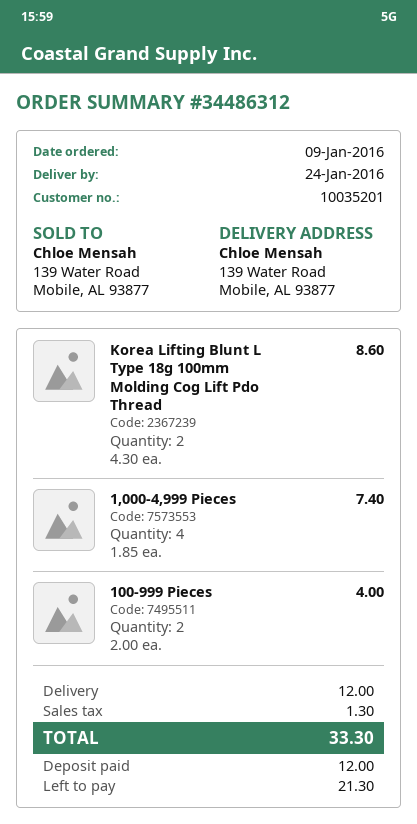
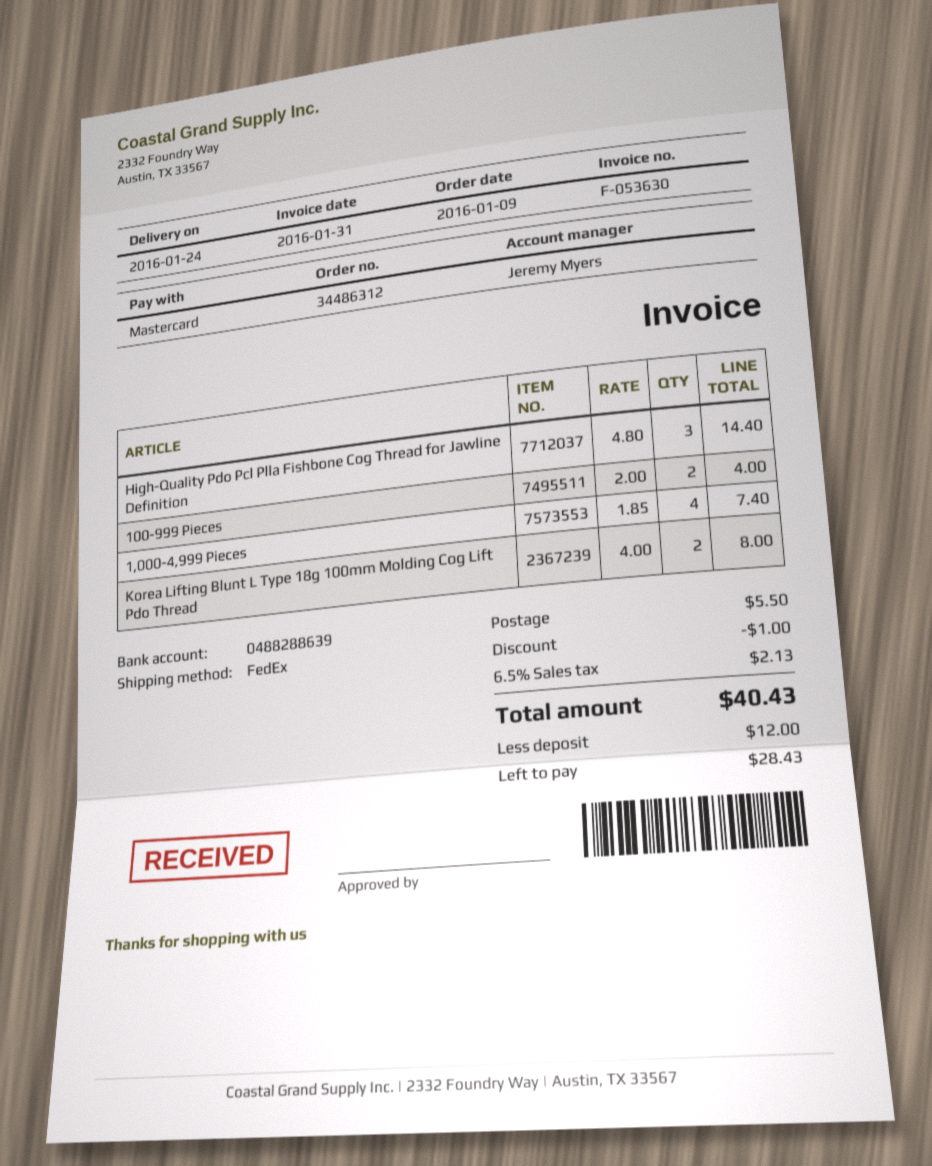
Korea Lifting Blunt L Type 18g 100mm Molding Cog Lift Pdo Thread: 2 x 4.30 = 8.60 -> 2 x 4.00 = 8.00
High-Quality Pdo Pcl Plla Fishbone Cog Thread for Jawline Definition: none -> 3 x 4.80 = 14.40
discount: none -> 1.00
shipping: 12.00 -> 5.50
tax: 1.30 -> 2.13
total: 33.30 -> 40.43
balance: 21.30 -> 28.43

